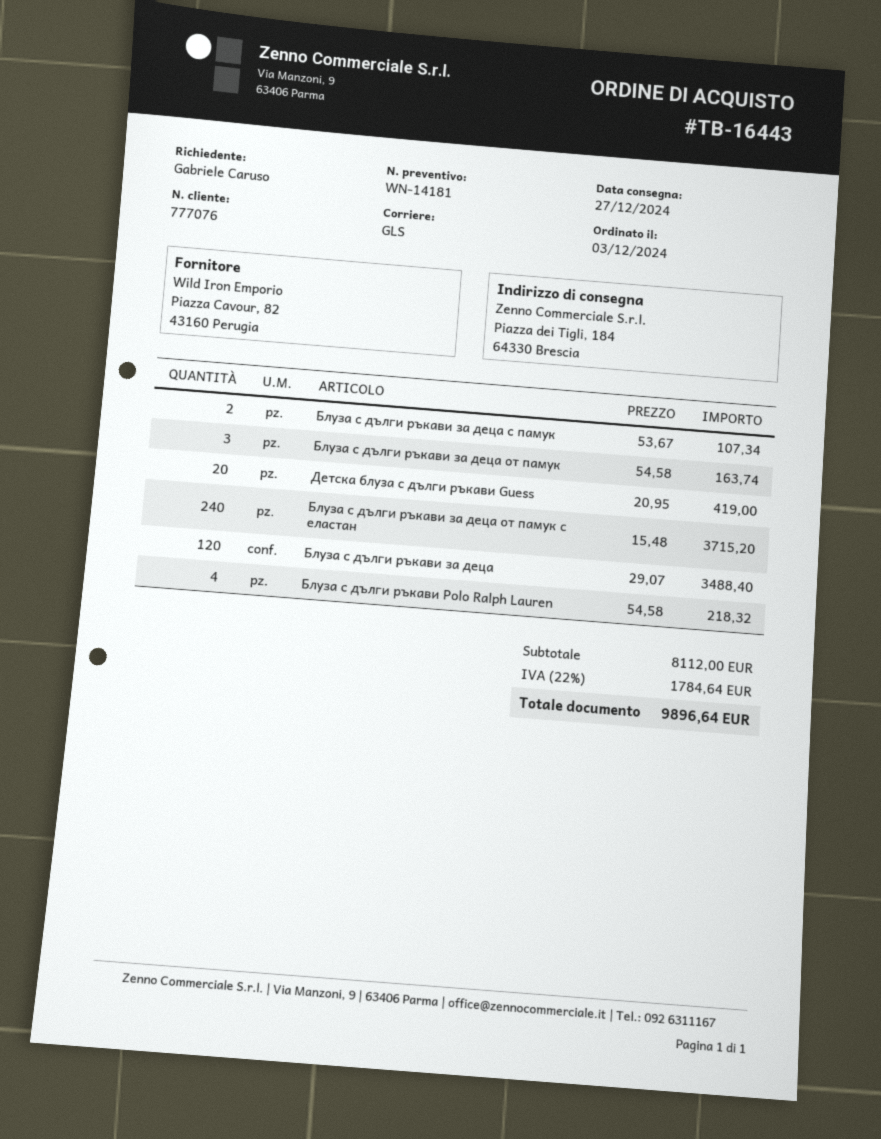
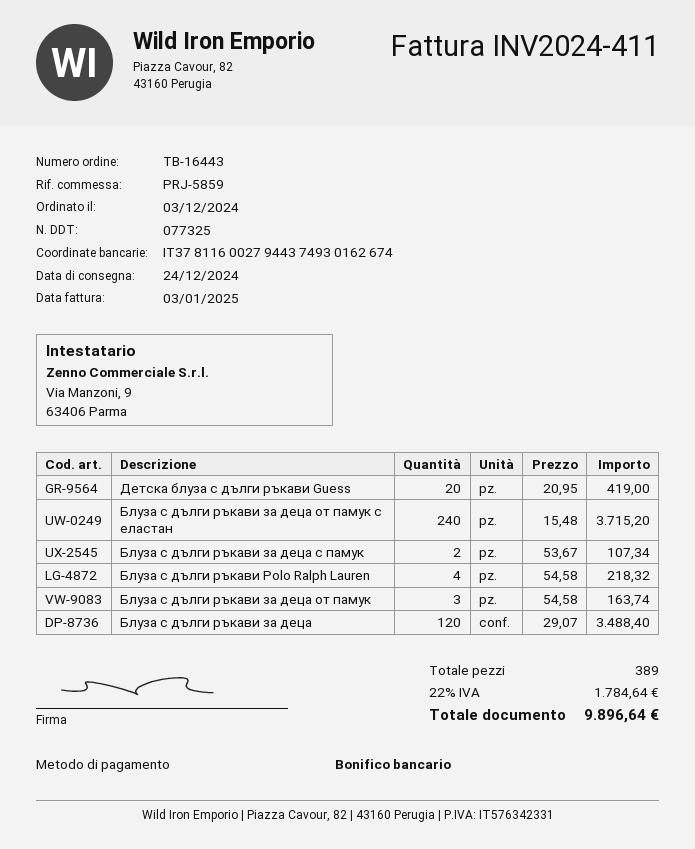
delivery date: 2024-12-27 -> 2024-12-24

